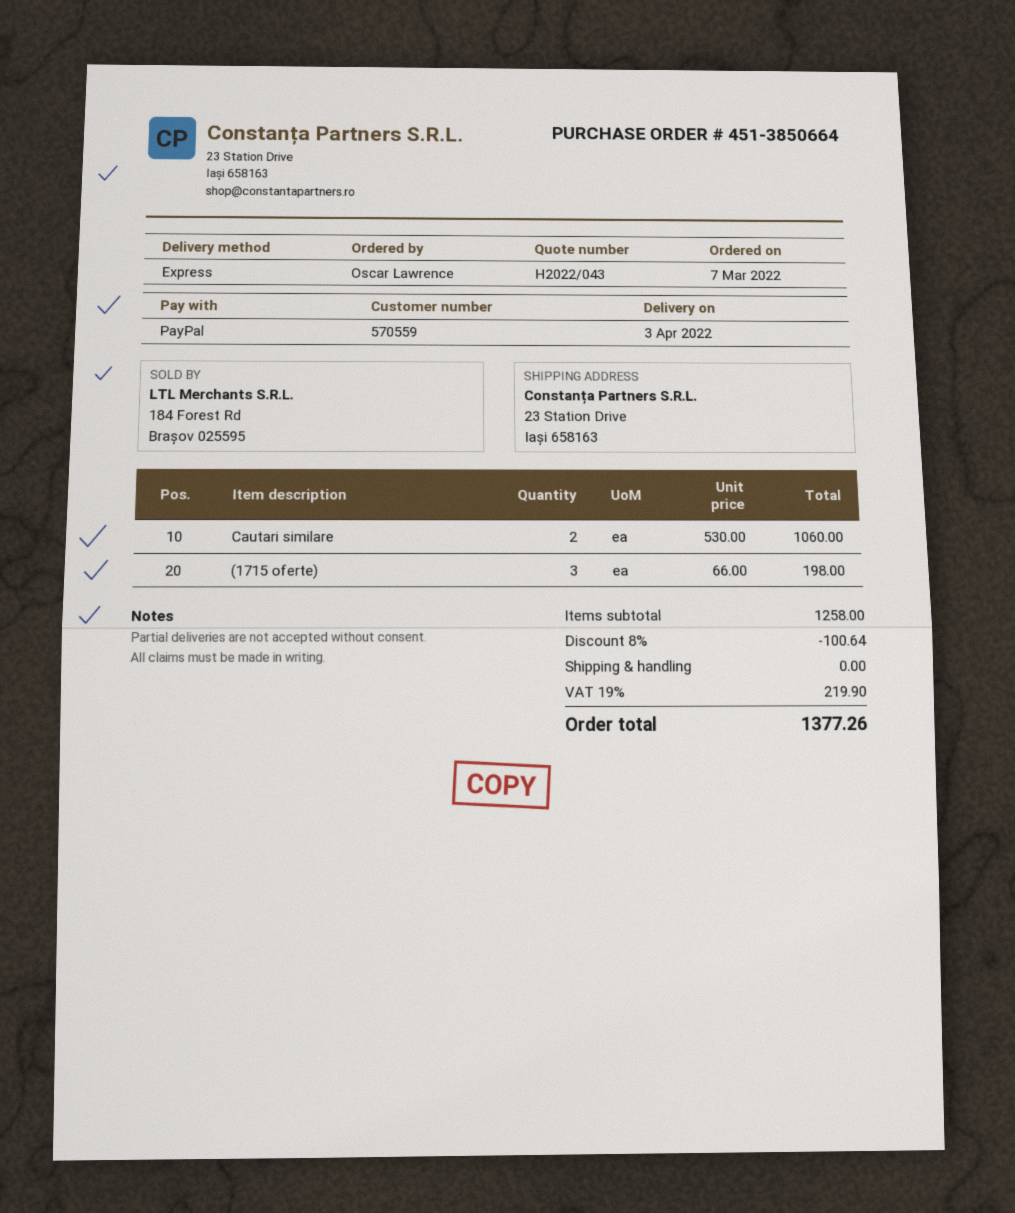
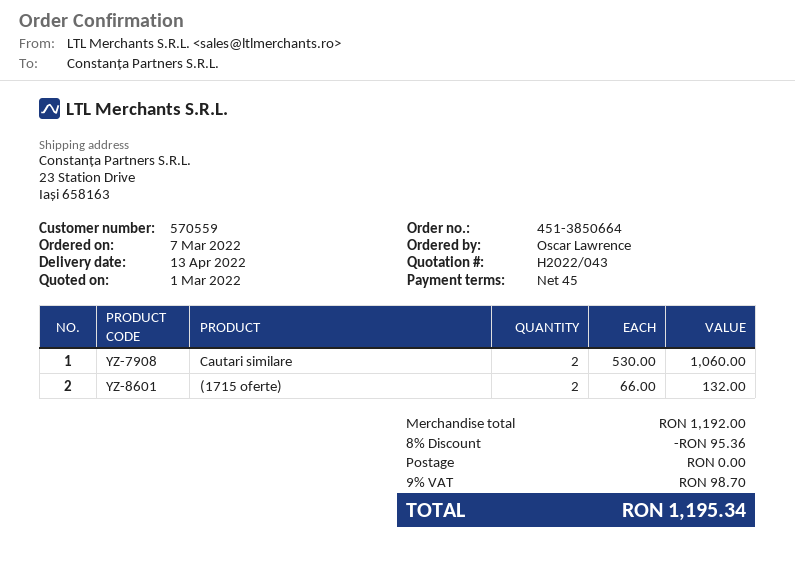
delivery date: 2022-04-03 -> 2022-04-13
(1715 oferte): 3 x 66.00 = 198.00 -> 2 x 66.00 = 132.00
subtotal: 1258.00 -> 1192.00
discount: 8% = 100.64 -> 8% = 95.36
tax: 19% = 219.90 -> 9% = 98.70
total: 1377.26 -> 1195.34

